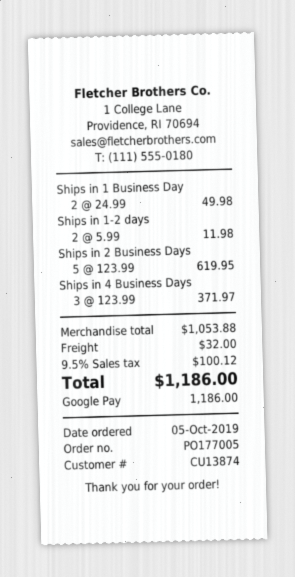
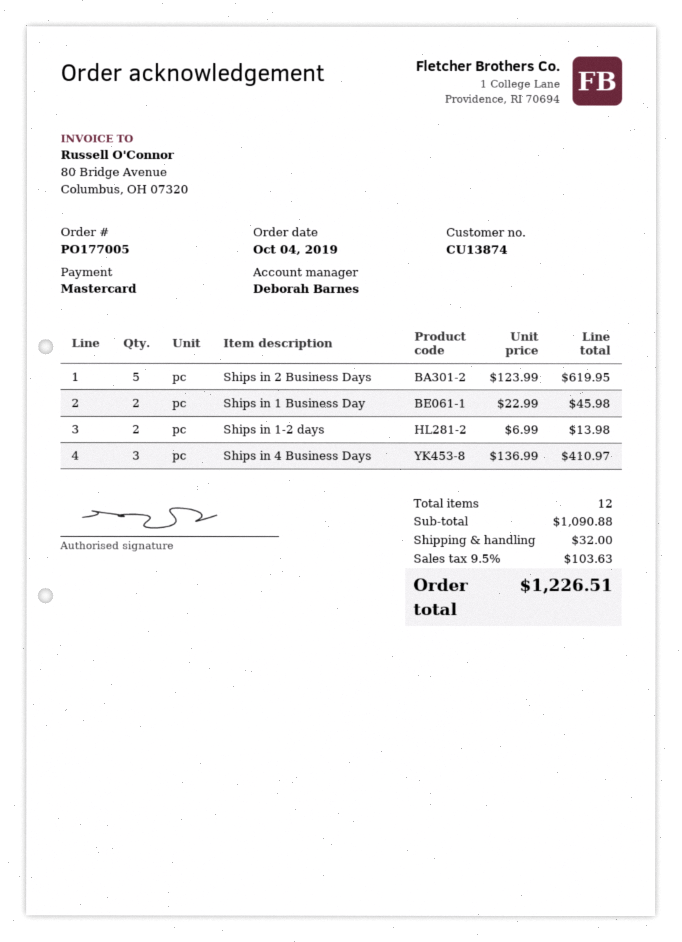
order date: 2019-10-05 -> 2019-10-04
payment method: Google Pay -> Mastercard
Ships in 1 Business Day: 2 x 24.99 = 49.98 -> 2 x 22.99 = 45.98
Ships in 1-2 days: 2 x 5.99 = 11.98 -> 2 x 6.99 = 13.98
Ships in 4 Business Days: 3 x 123.99 = 371.97 -> 3 x 136.99 = 410.97
subtotal: 1053.88 -> 1090.88
tax: 9.5% = 100.12 -> 9.5% = 103.63
total: 1186.00 -> 1226.51

